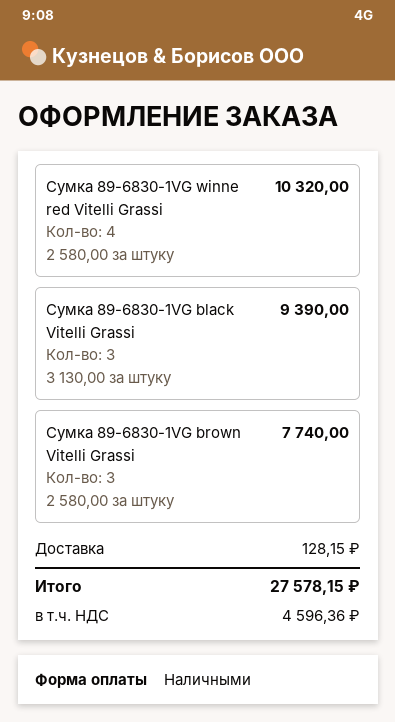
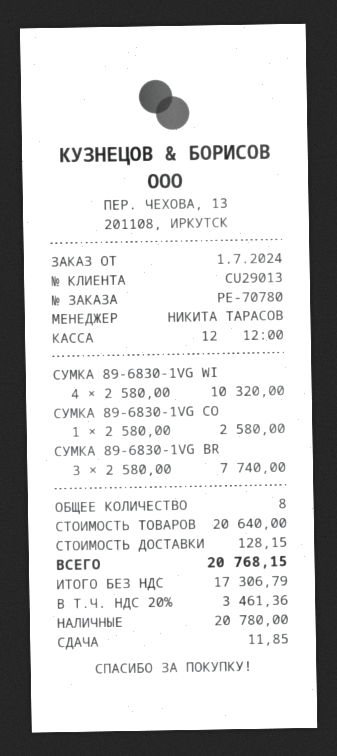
Сумка 89-6830-1VG black Vitelli Grassi: 3 x 3130.00 = 9390.00 -> none
СУМКА 89-6830-1VG CO: none -> 1 x 2580.00 = 2580.00
tax: 4596.36 -> 3461.36
total: 27578.15 -> 20768.15

